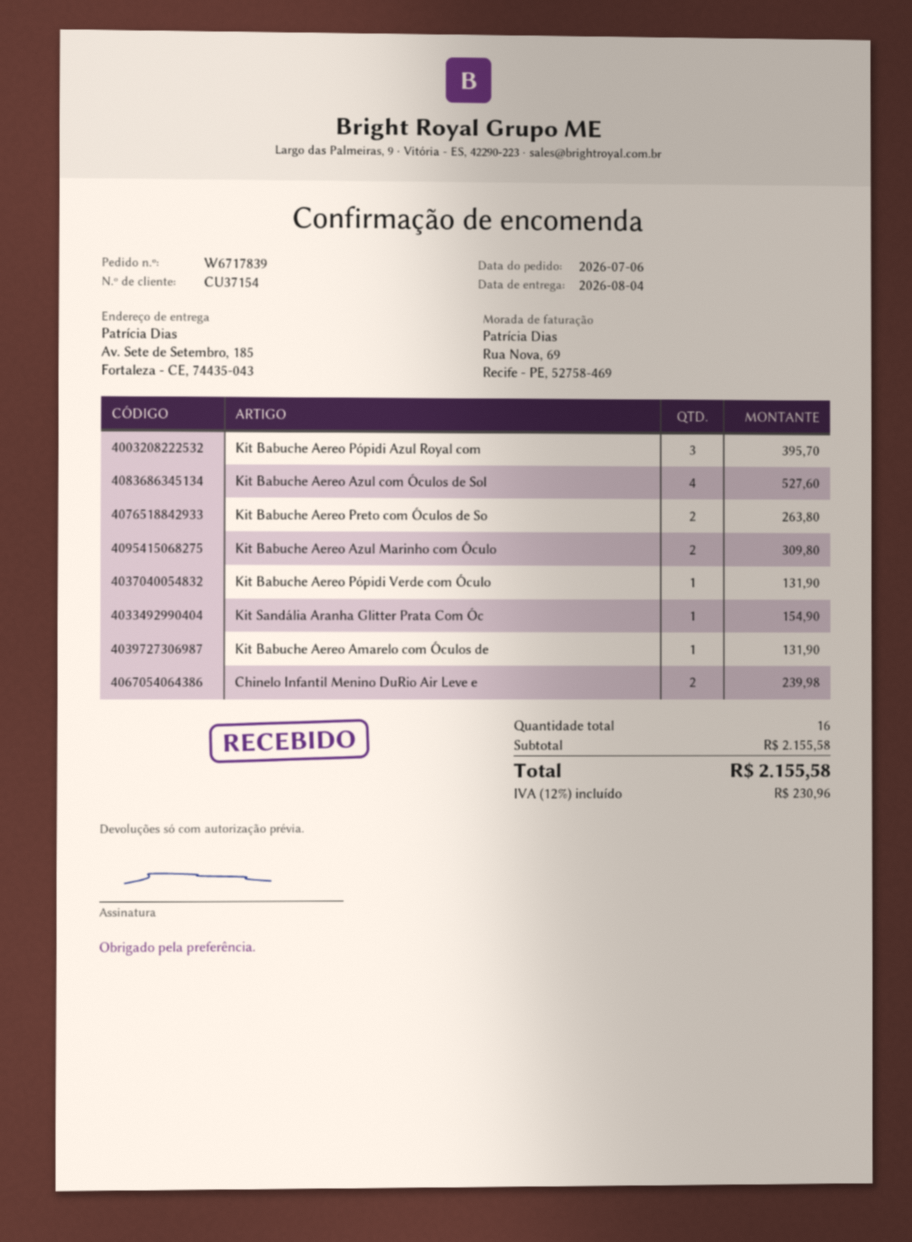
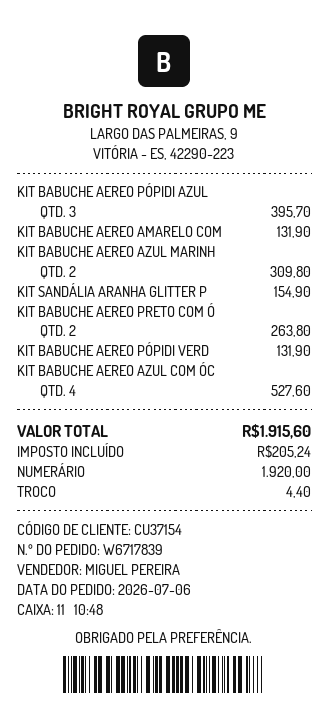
Chinelo Infantil Menino DuRio Air Leve e: 2 for 239.98 -> none
tax: 230.96 -> 205.24
total: 2155.58 -> 1915.60

